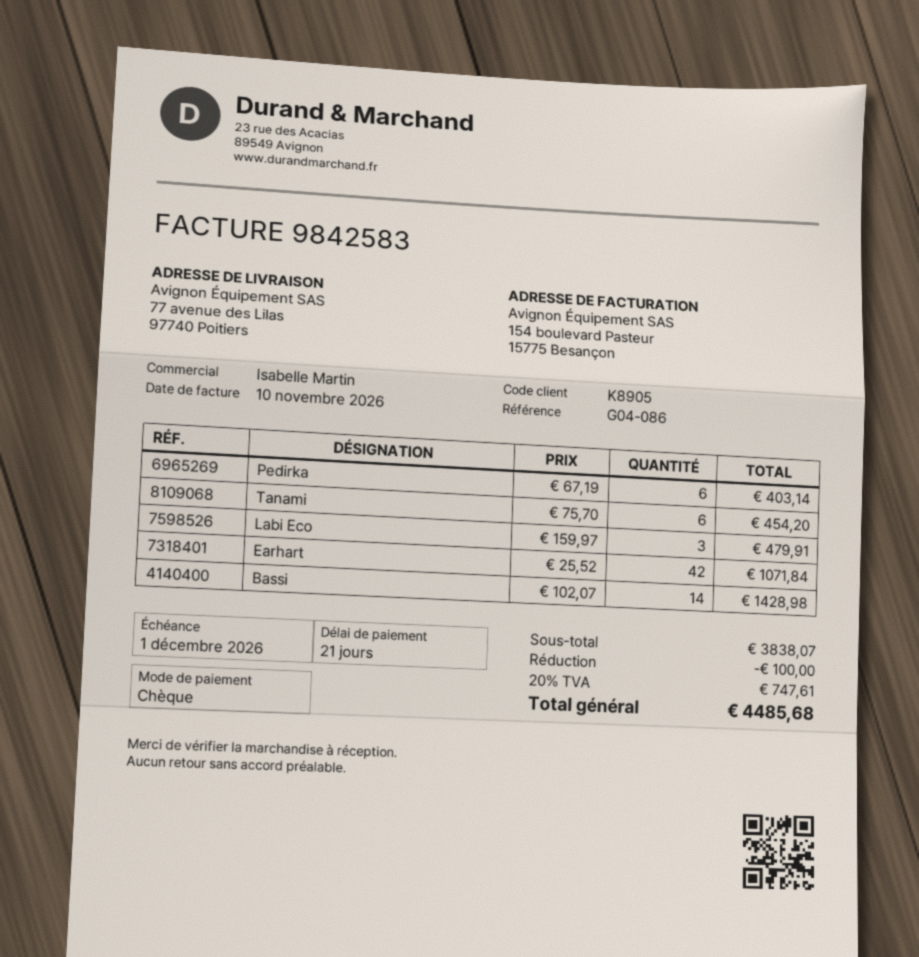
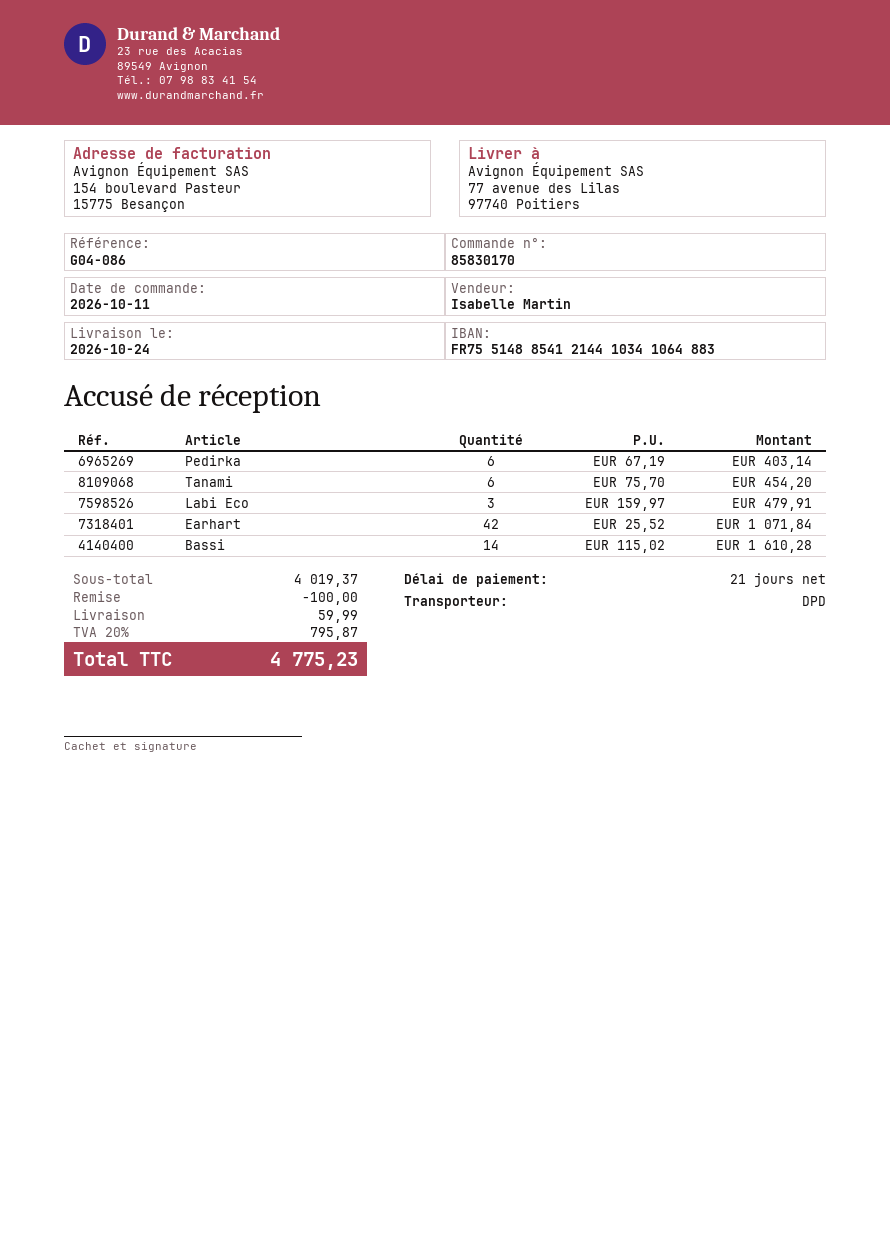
Bassi: 14 x 102.07 = 1428.98 -> 14 x 115.02 = 1610.28
subtotal: 3838.07 -> 4019.37
shipping: none -> 59.99
tax: 20% = 747.61 -> 20% = 795.87
total: 4485.68 -> 4775.23

